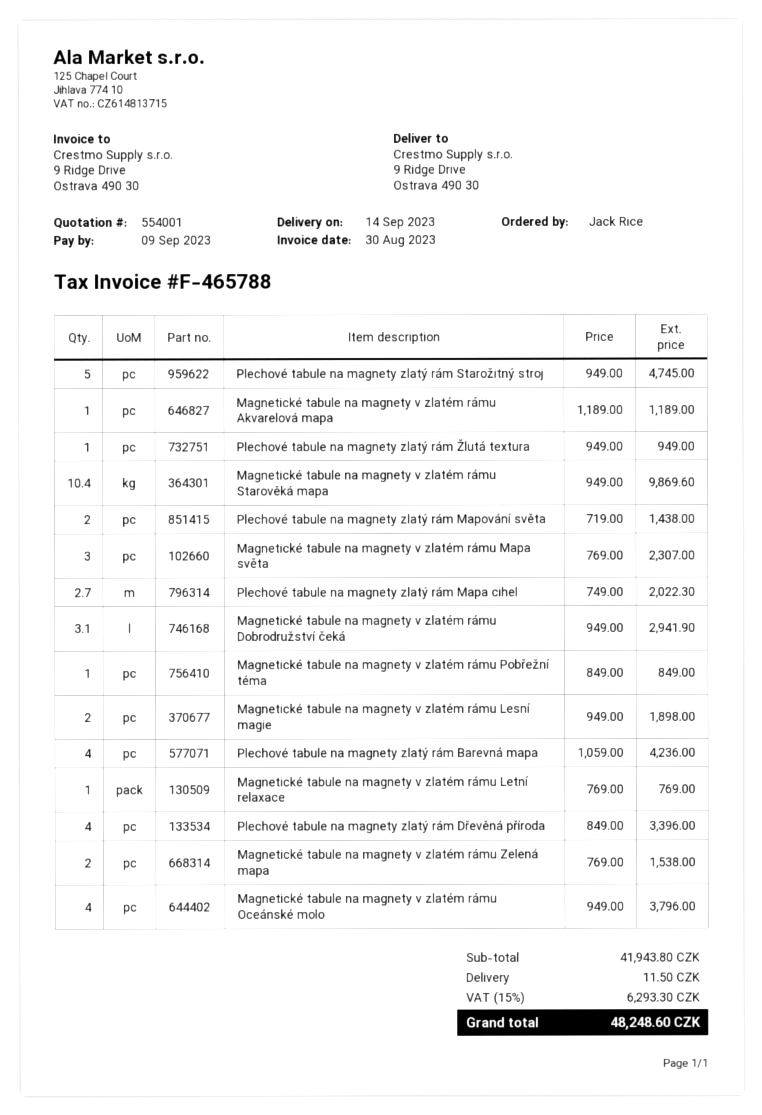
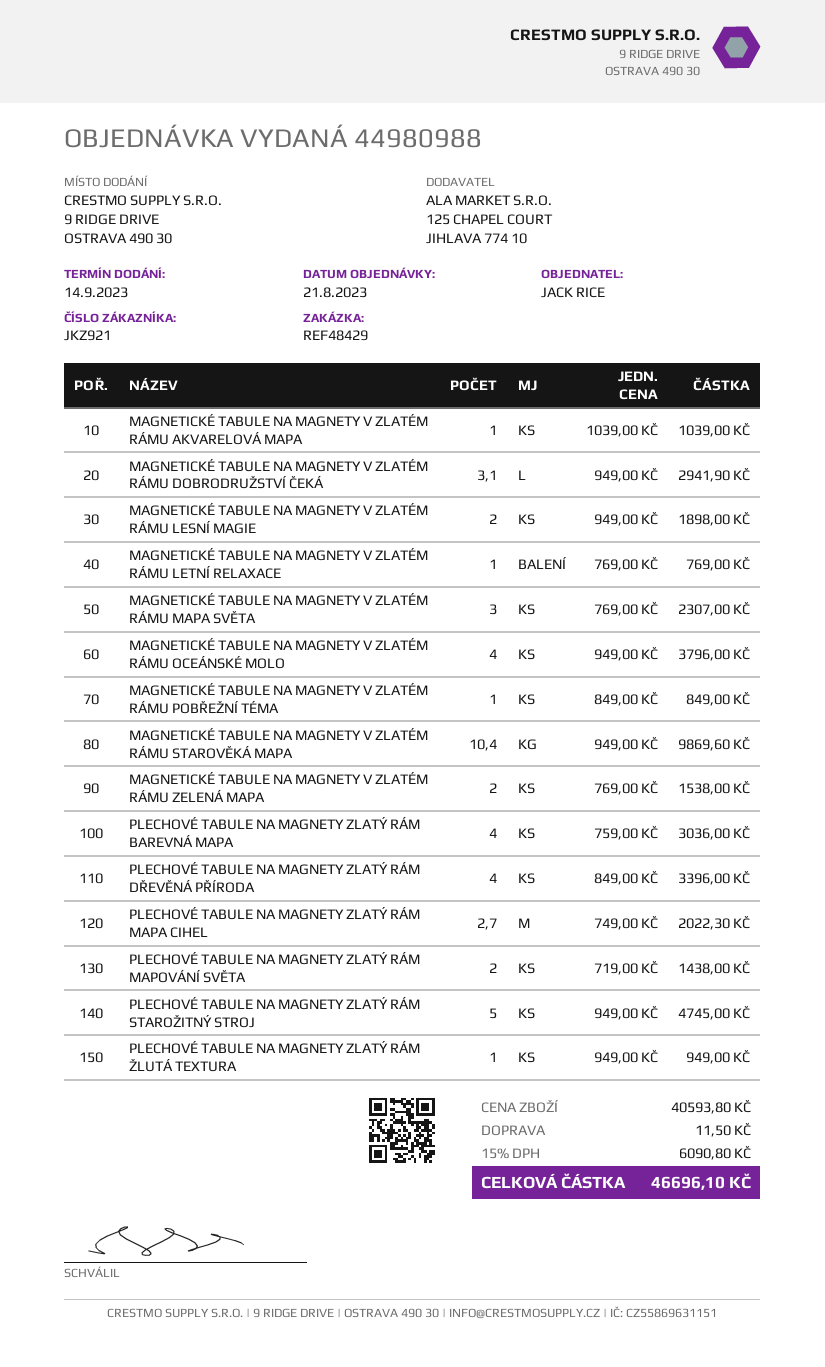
Magnetické tabule na magnety v zlatém rámu Akvarelová mapa: 1 x 1189.00 = 1189.00 -> 1 x 1039.00 = 1039.00
Plechové tabule na magnety zlatý rám Barevná mapa: 4 x 1059.00 = 4236.00 -> 4 x 759.00 = 3036.00
subtotal: 41943.80 -> 40593.80
tax: 15% = 6293.30 -> 15% = 6090.80
total: 48248.60 -> 46696.10

